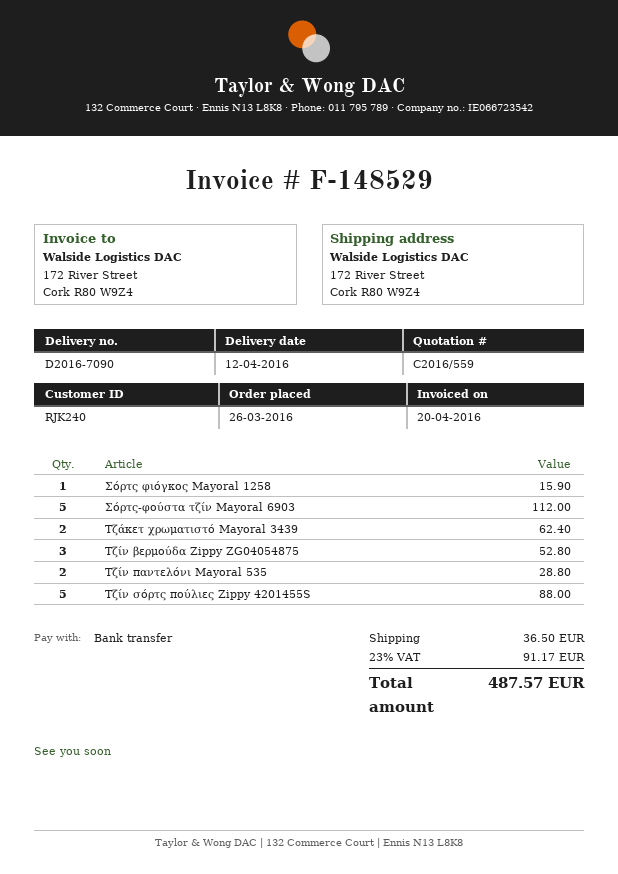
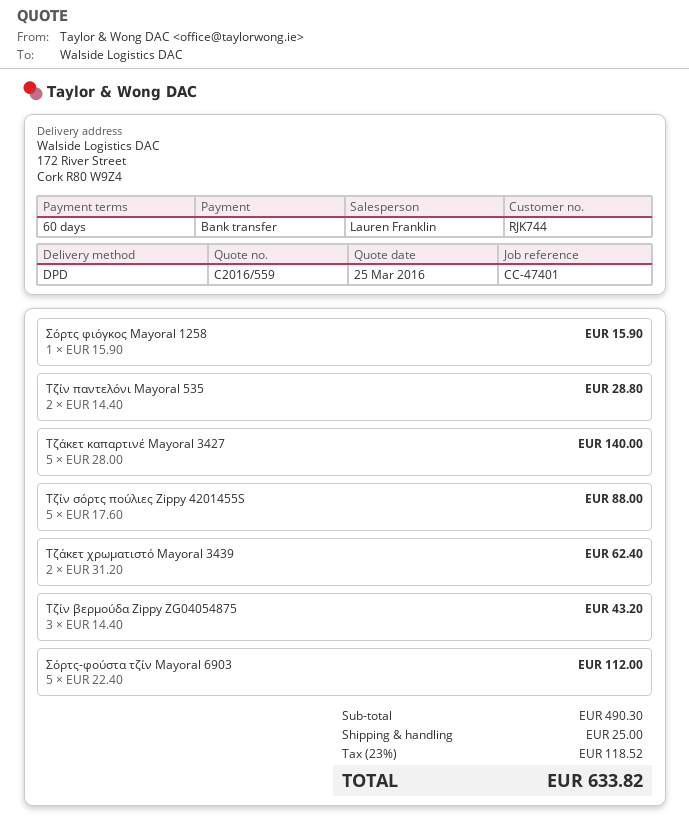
customer number: RJK240 -> RJK744
Τζίν βερμούδα Zippy ZG04054875: 3 for 52.80 -> 3 for 43.20
Τζάκετ καπαρτινέ Mayoral 3427: none -> 5 for 140.00
shipping: 36.50 -> 25.00
tax: 23% = 91.17 -> 23% = 118.52
total: 487.57 -> 633.82

